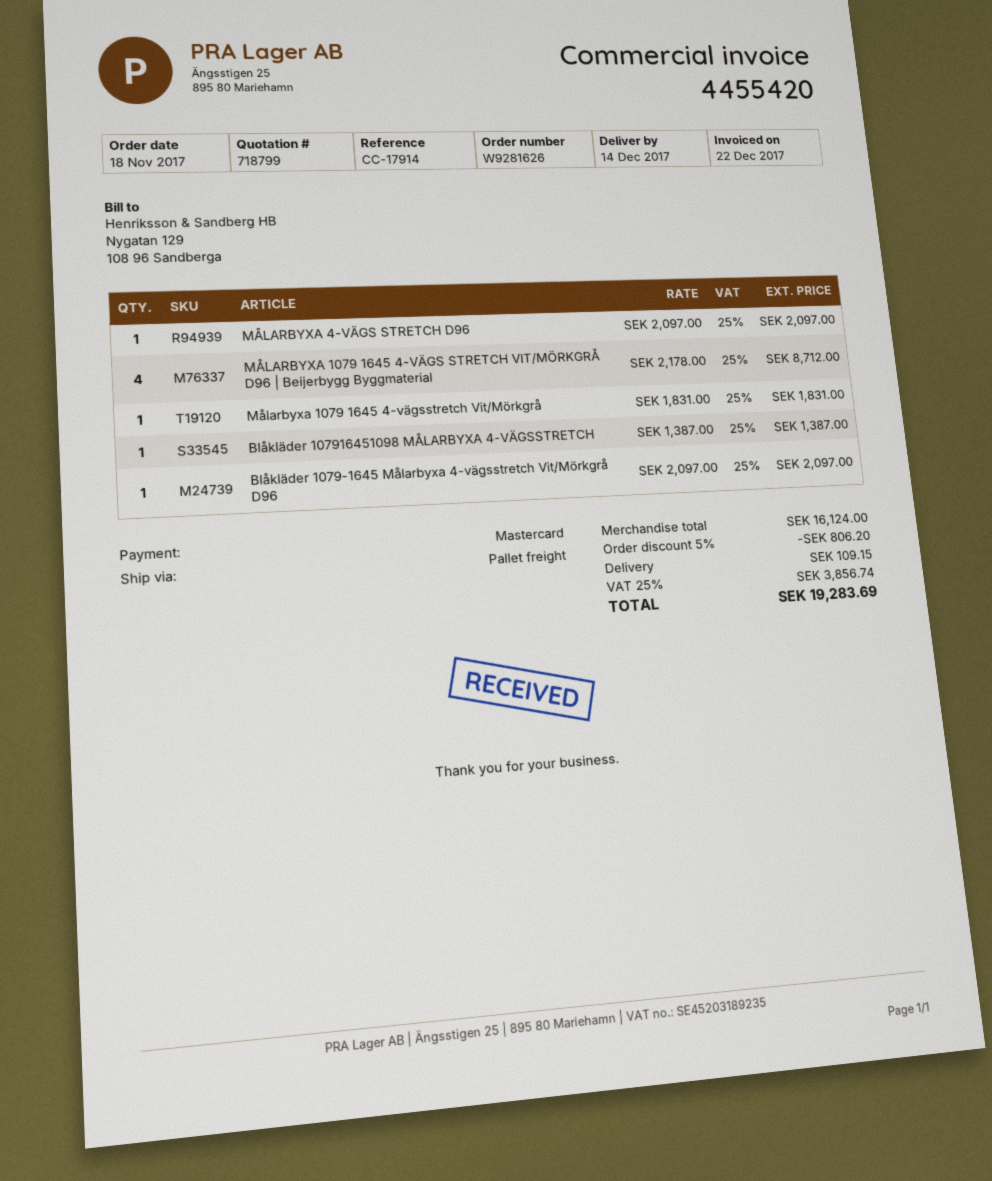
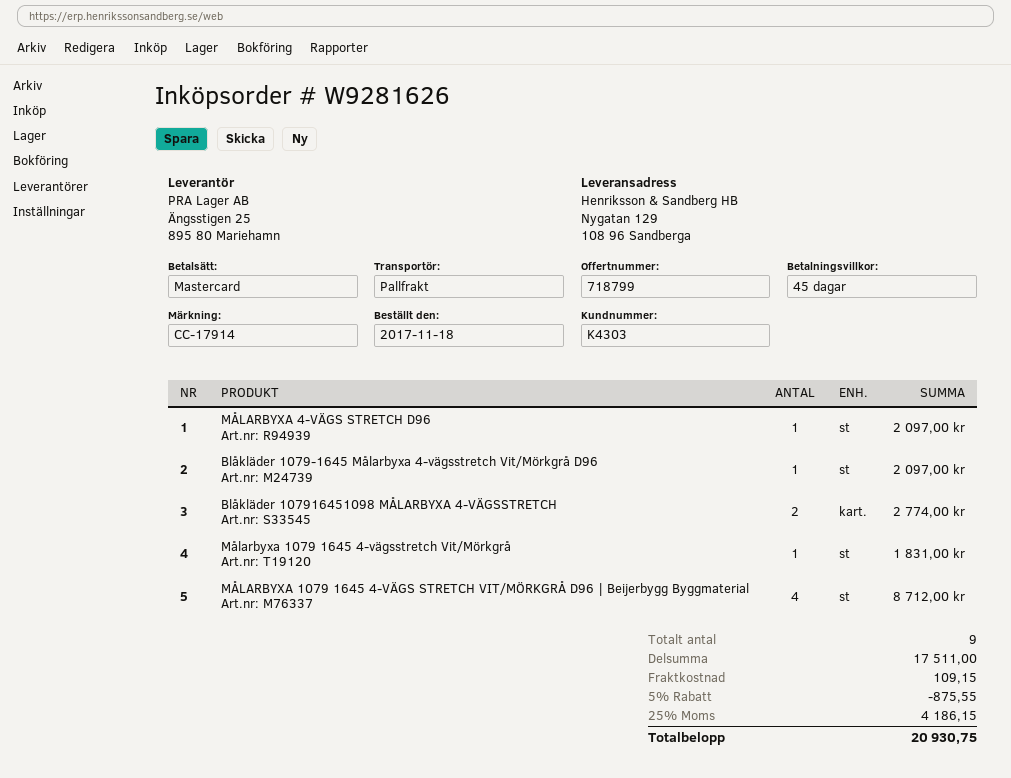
Blåkläder 107916451098 MÅLARBYXA 4-VÄGSSTRETCH: 1 for 1387.00 -> 2 for 2774.00
subtotal: 16124.00 -> 17511.00
discount: 5% = 806.20 -> 5% = 875.55
tax: 25% = 3856.74 -> 25% = 4186.15
total: 19283.69 -> 20930.75

